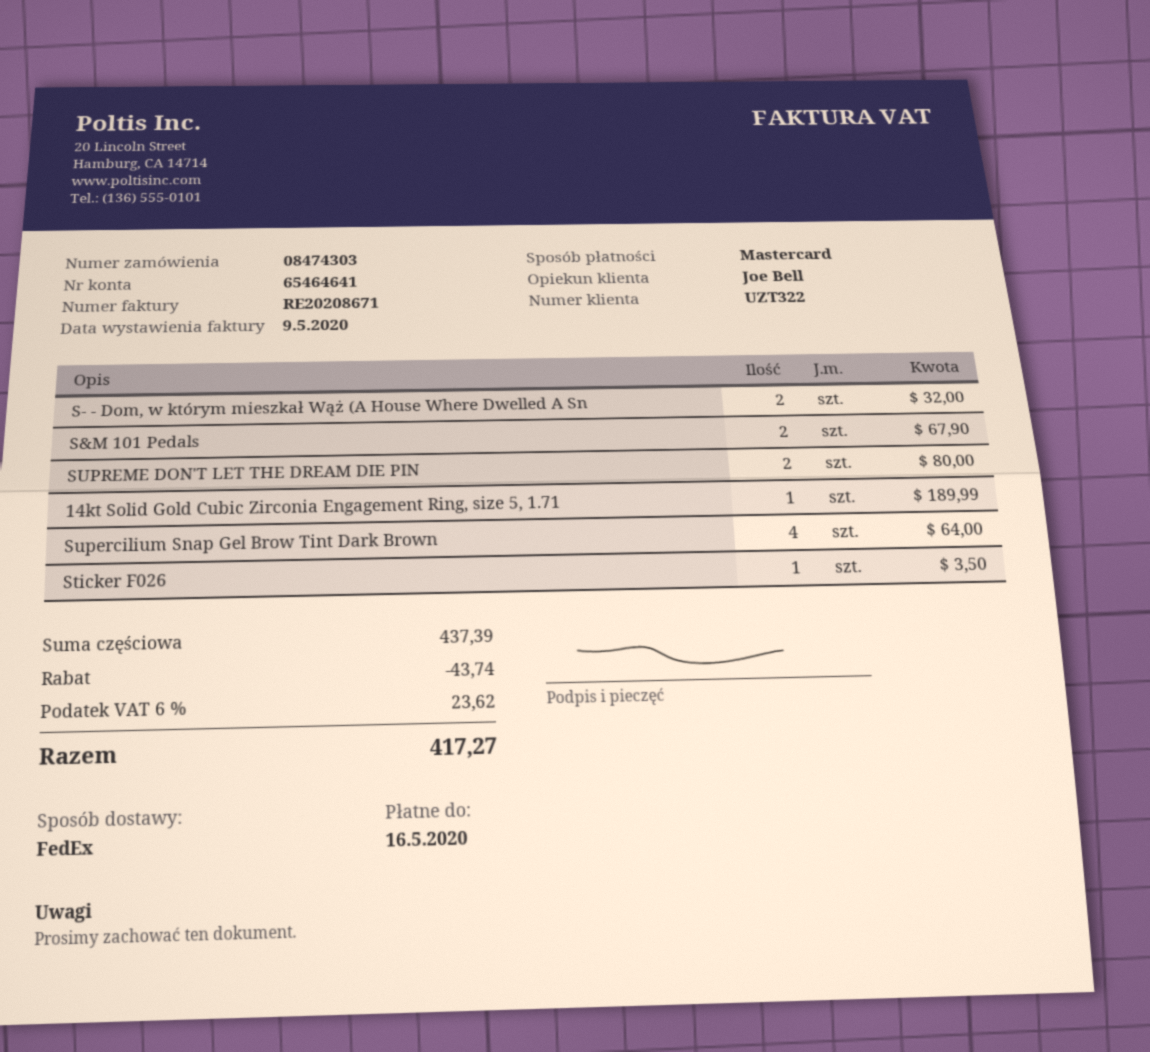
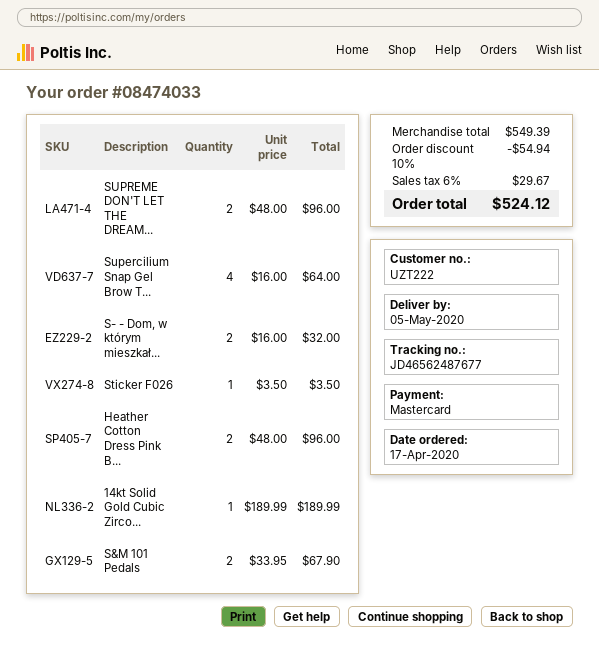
order number: 08474303 -> 08474033
customer number: UZT322 -> UZT222
SUPREME DON'T LET THE DREAM DIE PIN: 2 for 80.00 -> 2 for 96.00
Heather Cotton Dress Pink B...: none -> 2 for 96.00
subtotal: 437.39 -> 549.39
discount: 43.74 -> 54.94
tax: 6% = 23.62 -> 6% = 29.67
total: 417.27 -> 524.12

